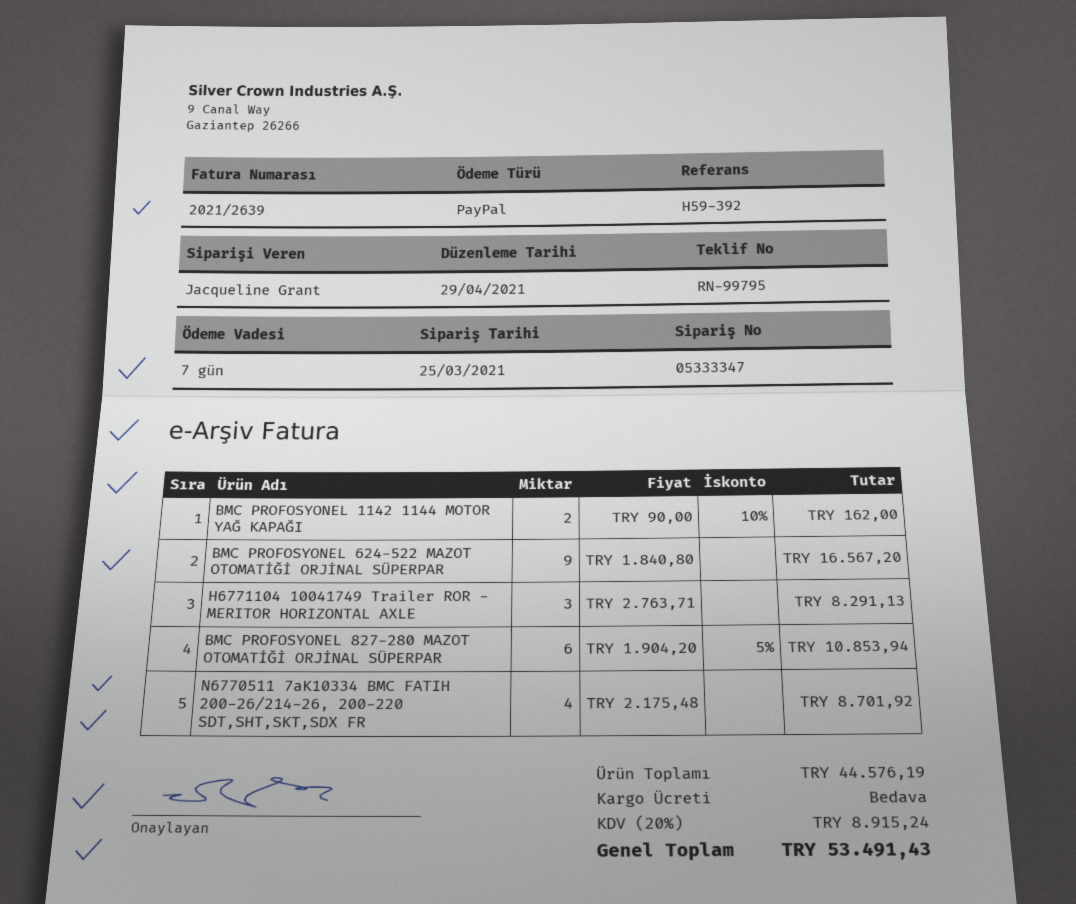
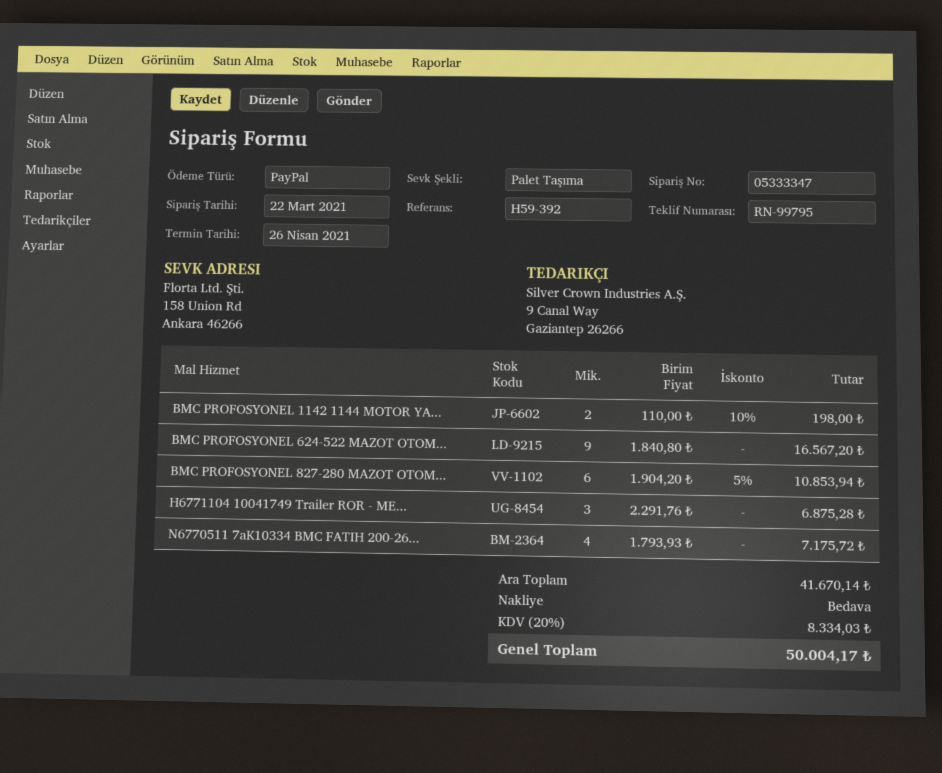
order date: 2021-03-25 -> 2021-03-22
BMC PROFOSYONEL 1142 1144 MOTOR YAĞ KAPAĞI: 2 x 90.00 - 10% = 162.00 -> 2 x 110.00 - 10% = 198.00
H6771104 10041749 Trailer ROR - MERITOR HORIZONTAL AXLE: 3 x 2763.71 = 8291.13 -> 3 x 2291.76 = 6875.28
N6770511 7aK10334 BMC FATIH 200-26/214-26, 200-220 SDT,SHT,SKT,SDX FR: 4 x 2175.48 = 8701.92 -> 4 x 1793.93 = 7175.72
subtotal: 44576.19 -> 41670.14
tax: 20% = 8915.24 -> 20% = 8334.03
total: 53491.43 -> 50004.17

